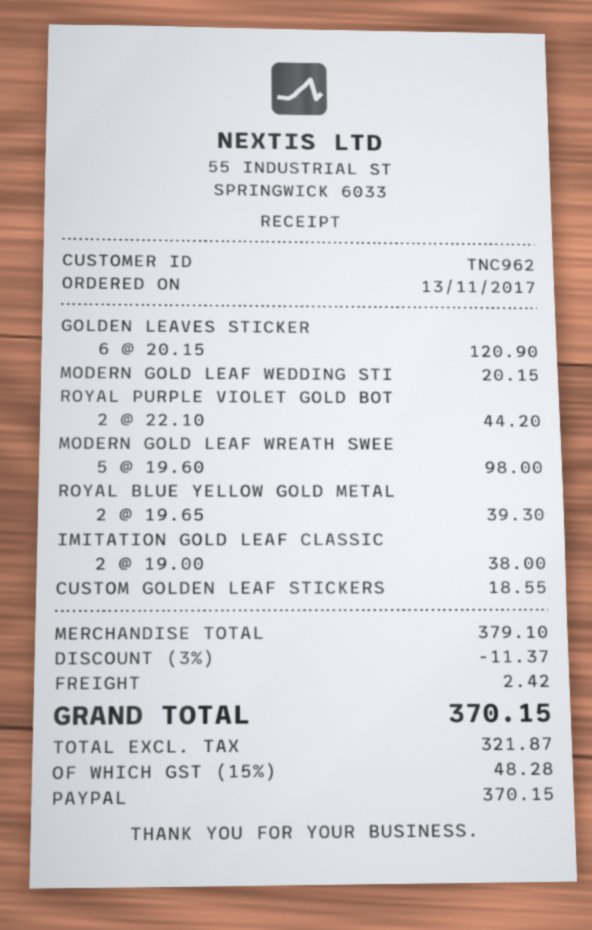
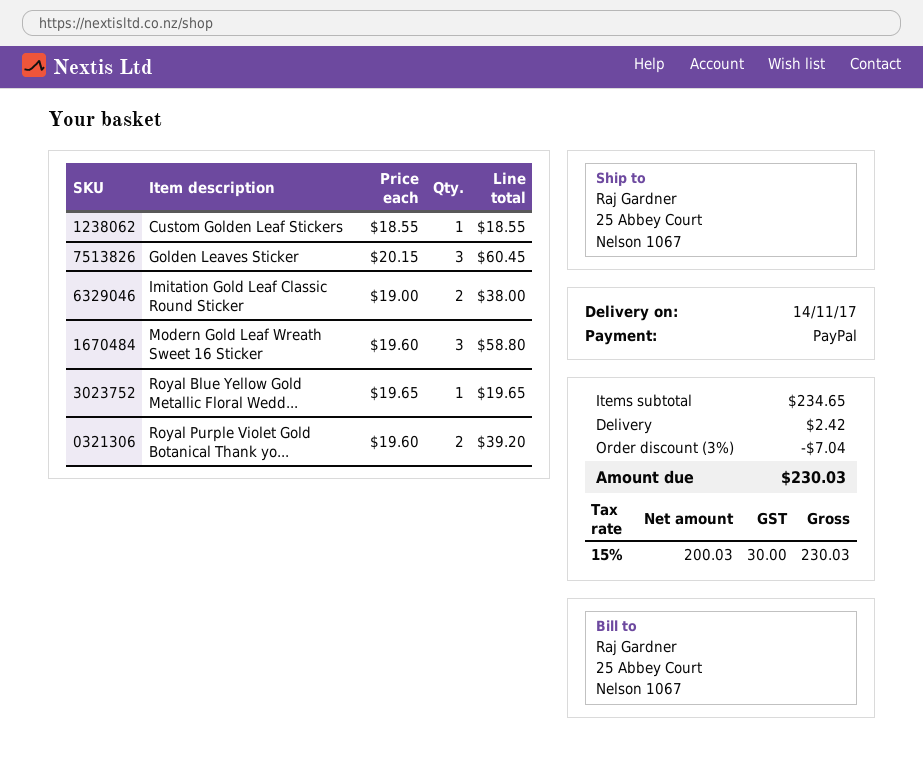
GOLDEN LEAVES STICKER: 6 x 20.15 = 120.90 -> 3 x 20.15 = 60.45
MODERN GOLD LEAF WEDDING STI: 1 x 20.15 = 20.15 -> none
ROYAL PURPLE VIOLET GOLD BOT: 2 x 22.10 = 44.20 -> 2 x 19.60 = 39.20
MODERN GOLD LEAF WREATH SWEE: 5 x 19.60 = 98.00 -> 3 x 19.60 = 58.80
ROYAL BLUE YELLOW GOLD METAL: 2 x 19.65 = 39.30 -> 1 x 19.65 = 19.65
subtotal: 379.10 -> 234.65
discount: 3% = 11.37 -> 3% = 7.04
net: 321.87 -> 200.03
tax: 15% = 48.28 -> 15% = 30.00
total: 370.15 -> 230.03

